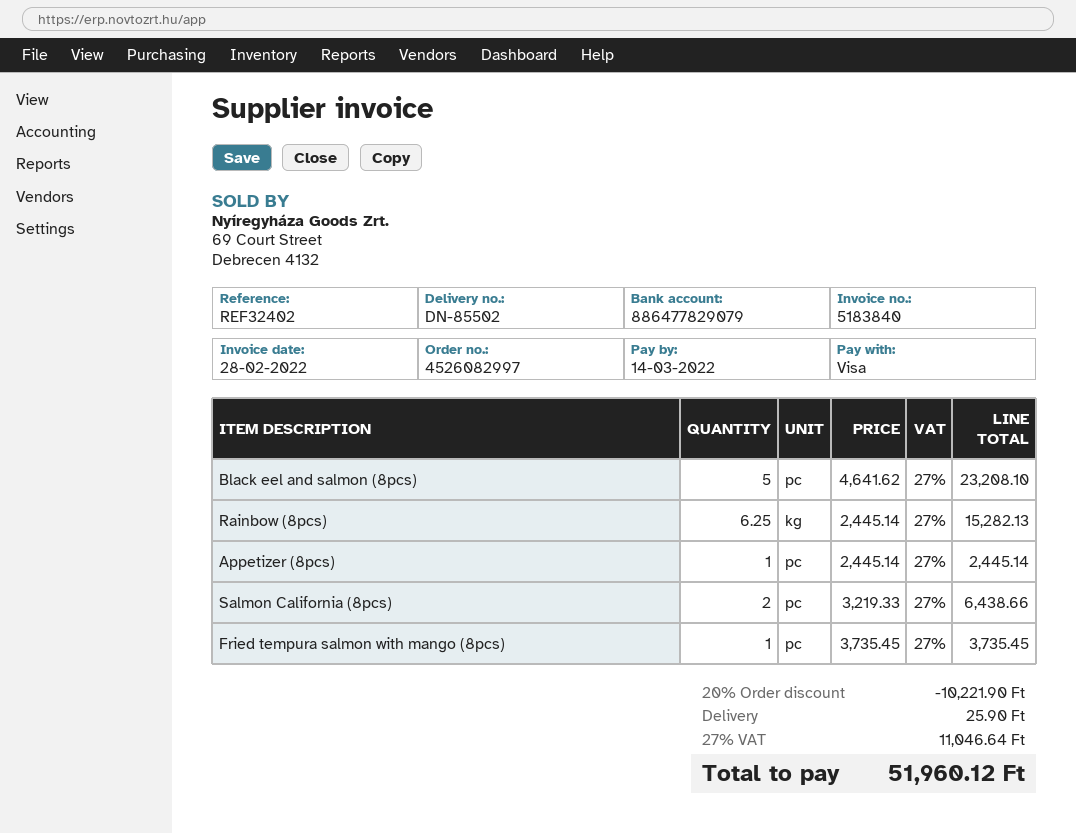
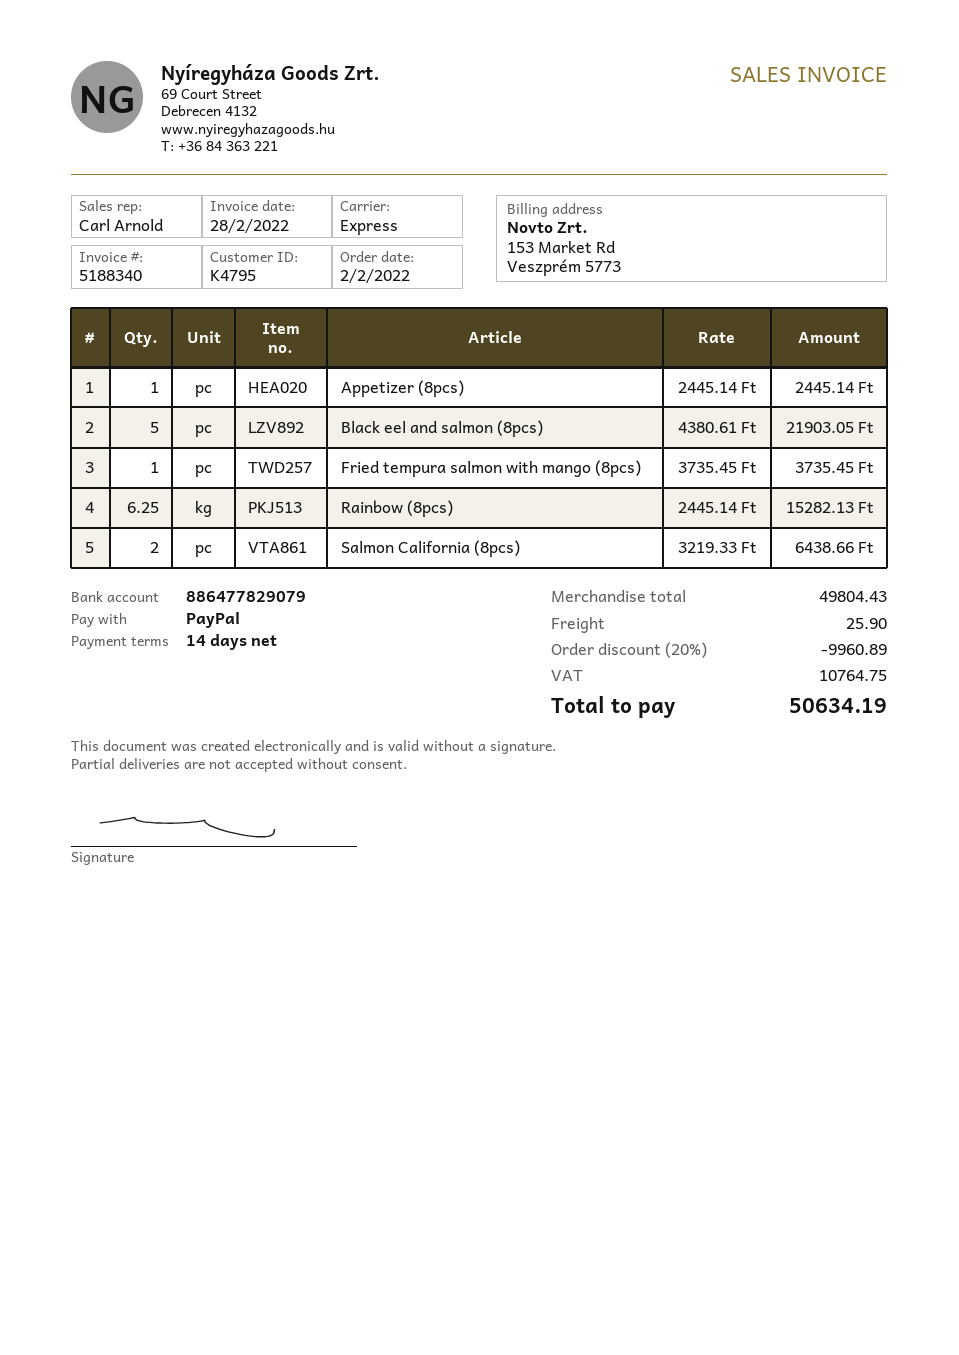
invoice number: 5183840 -> 5188340
payment method: Visa -> PayPal
Black eel and salmon (8pcs): 5 x 4641.62 = 23208.10 -> 5 x 4380.61 = 21903.05
discount: 20% = 10221.90 -> 20% = 9960.89
tax: 11046.64 -> 10764.75
total: 51960.12 -> 50634.19

